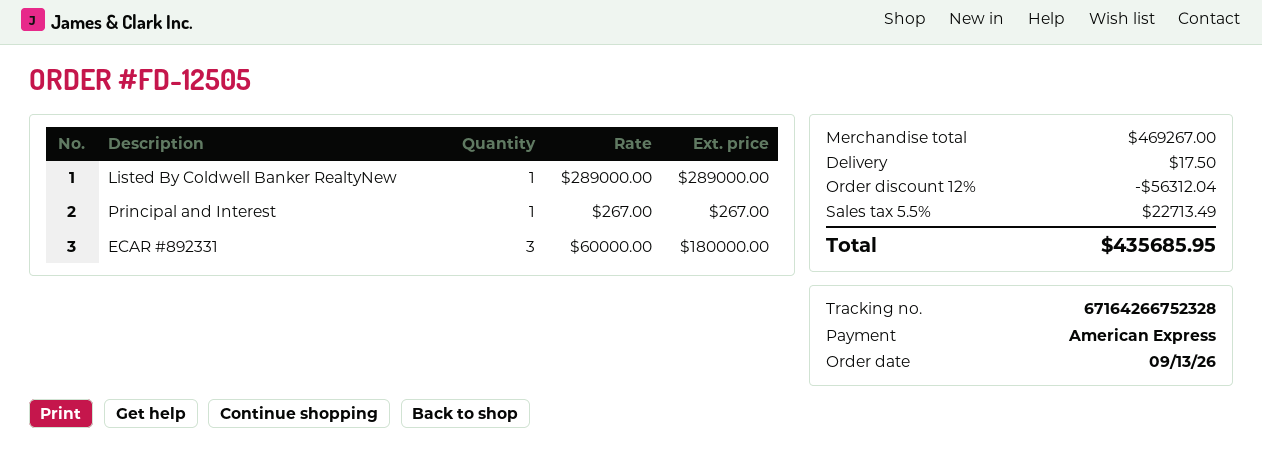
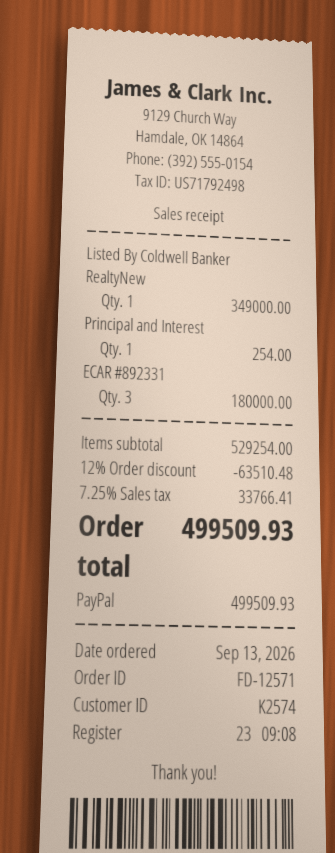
order number: FD-12505 -> FD-12571
payment method: American Express -> PayPal
Listed By Coldwell Banker RealtyNew: 1 for 289000.00 -> 1 for 349000.00
Principal and Interest: 1 for 267.00 -> 1 for 254.00
subtotal: 469267.00 -> 529254.00
discount: 12% = 56312.04 -> 12% = 63510.48
shipping: 17.50 -> none
tax: 5.5% = 22713.49 -> 7.25% = 33766.41
total: 435685.95 -> 499509.93

